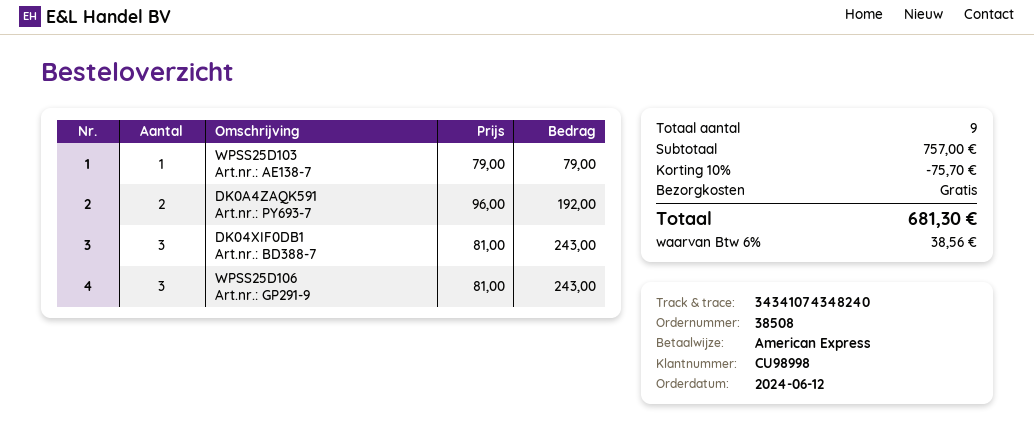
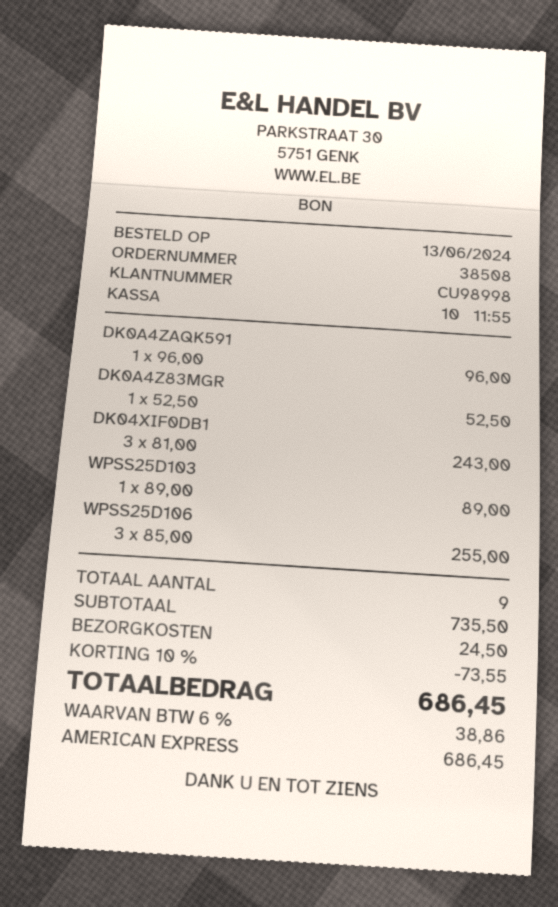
order date: 2024-06-12 -> 2024-06-13
WPSS25D103: 1 x 79.00 = 79.00 -> 1 x 89.00 = 89.00
DK0A4ZAQK591: 2 x 96.00 = 192.00 -> 1 x 96.00 = 96.00
WPSS25D106: 3 x 81.00 = 243.00 -> 3 x 85.00 = 255.00
DK0A4Z83MGR: none -> 1 x 52.50 = 52.50
subtotal: 757.00 -> 735.50
discount: 10% = 75.70 -> 10% = 73.55
shipping: 0.00 -> 24.50
tax: 6% = 38.56 -> 6% = 38.86
total: 681.30 -> 686.45

